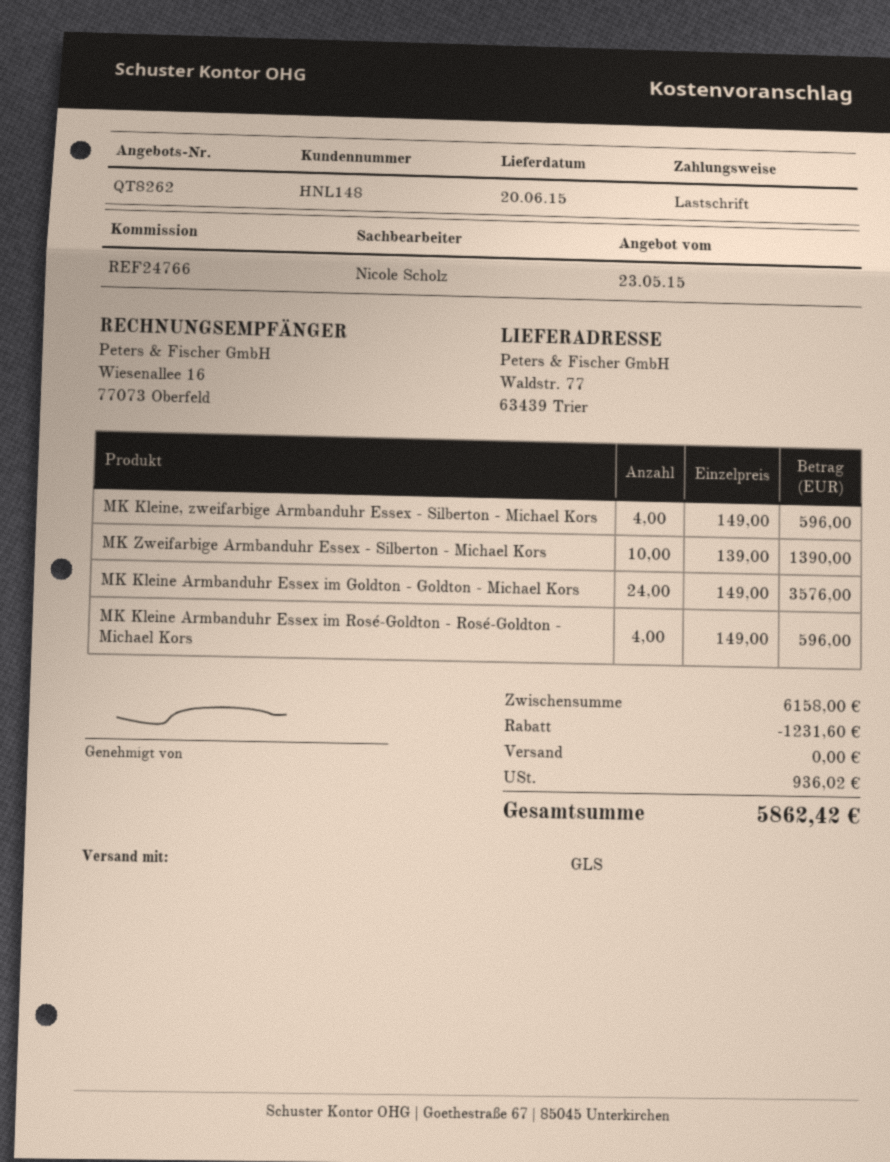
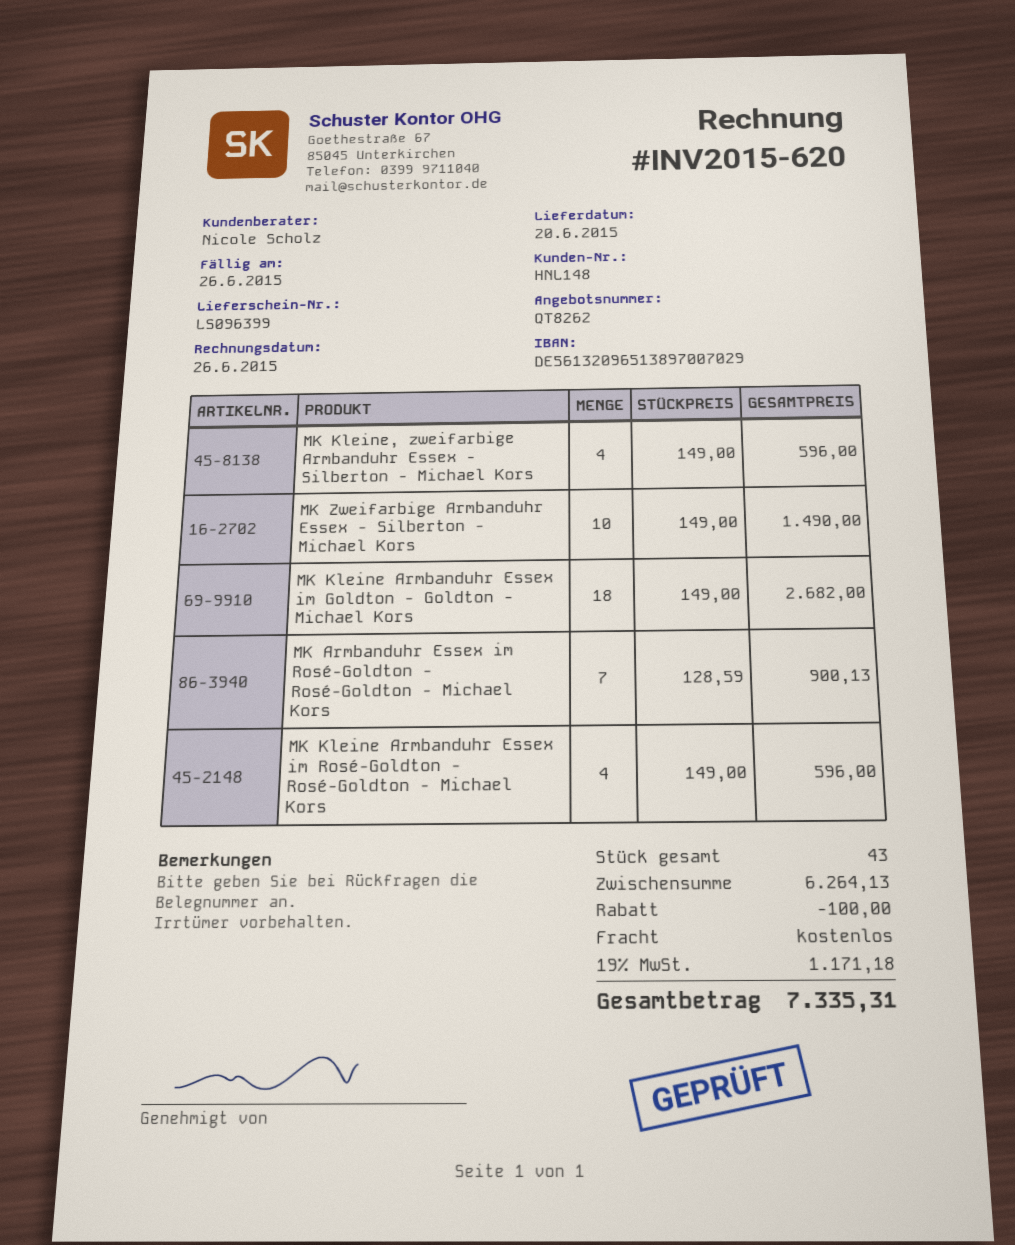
MK Zweifarbige Armbanduhr Essex - Silberton - Michael Kors: 10 x 139.00 = 1390.00 -> 10 x 149.00 = 1490.00
MK Kleine Armbanduhr Essex im Goldton - Goldton - Michael Kors: 24 x 149.00 = 3576.00 -> 18 x 149.00 = 2682.00
MK Armbanduhr Essex im Rosé-Goldton - Rosé-Goldton - Michael Kors: none -> 7 x 128.59 = 900.13
subtotal: 6158.00 -> 6264.13
discount: 1231.60 -> 100.00
tax: 936.02 -> 1171.18
total: 5862.42 -> 7335.31

